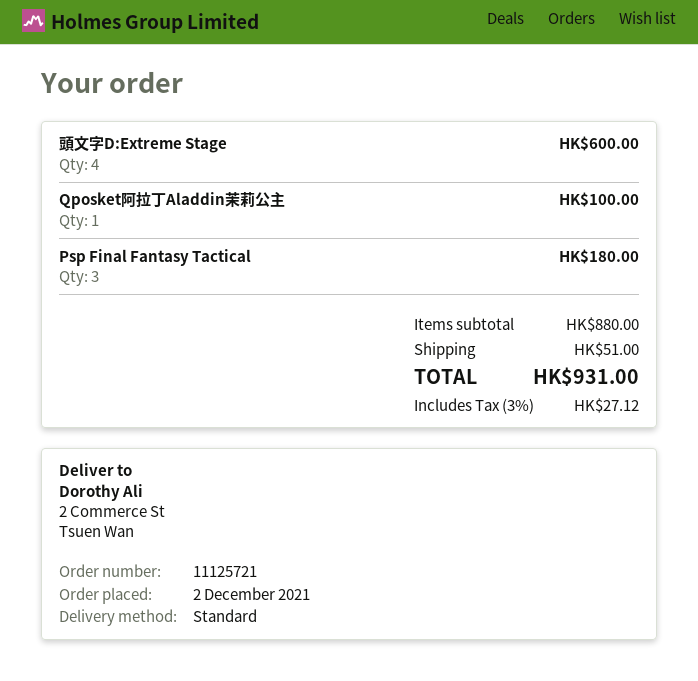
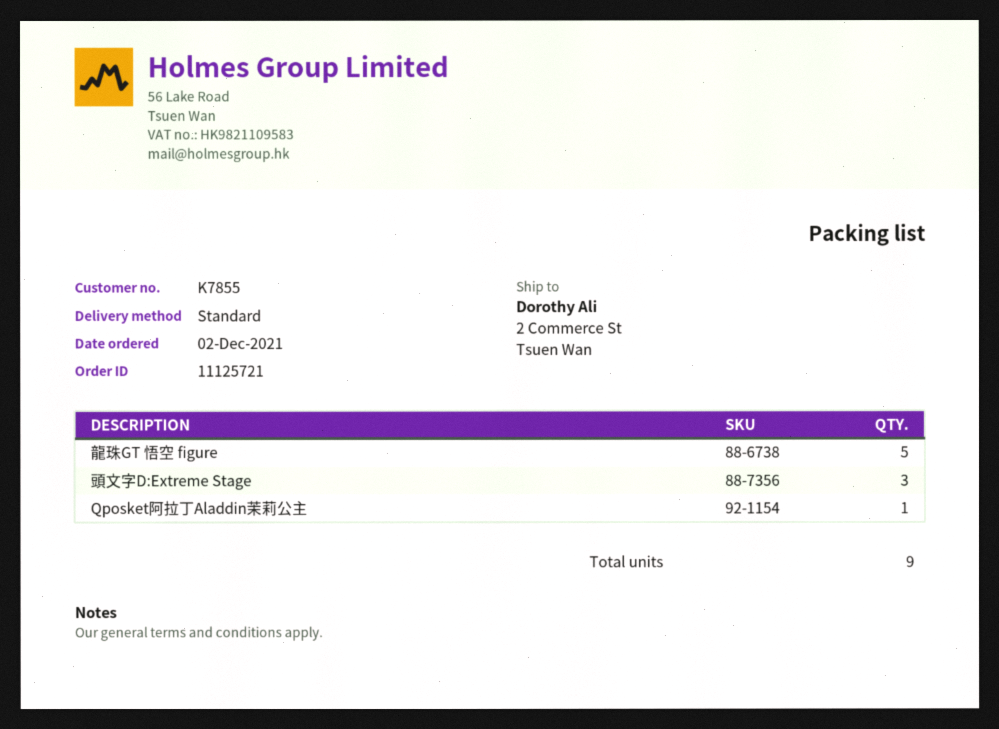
頭文字D:Extreme Stage: 4 -> 3
Psp Final Fantasy Tactical: 3 -> none
龍珠GT 悟空 figure: none -> 5

